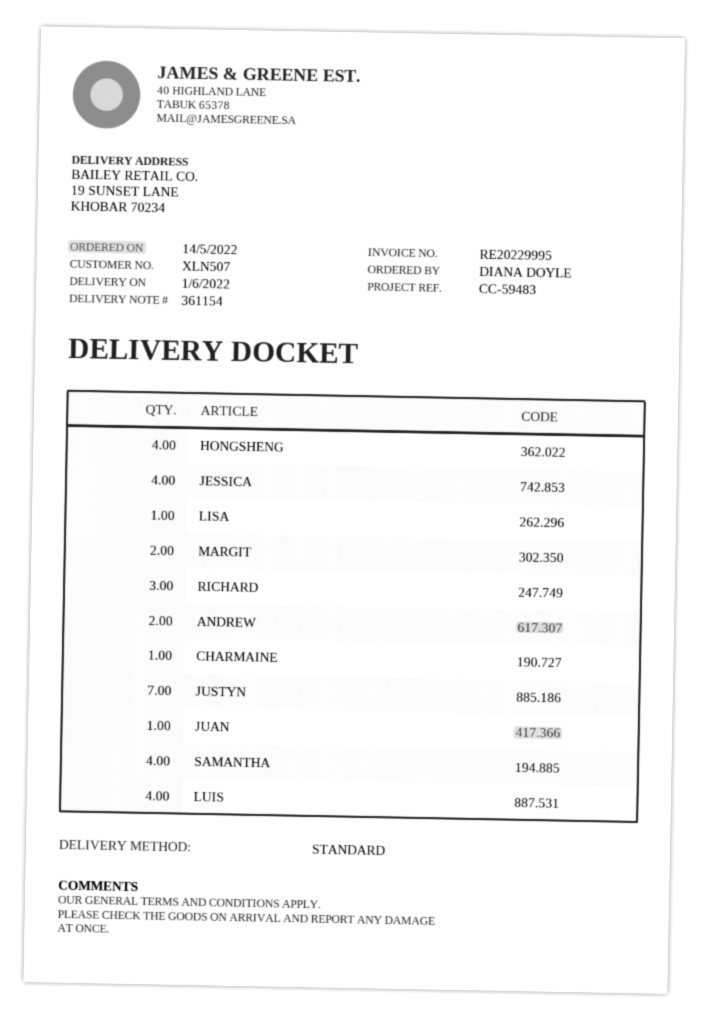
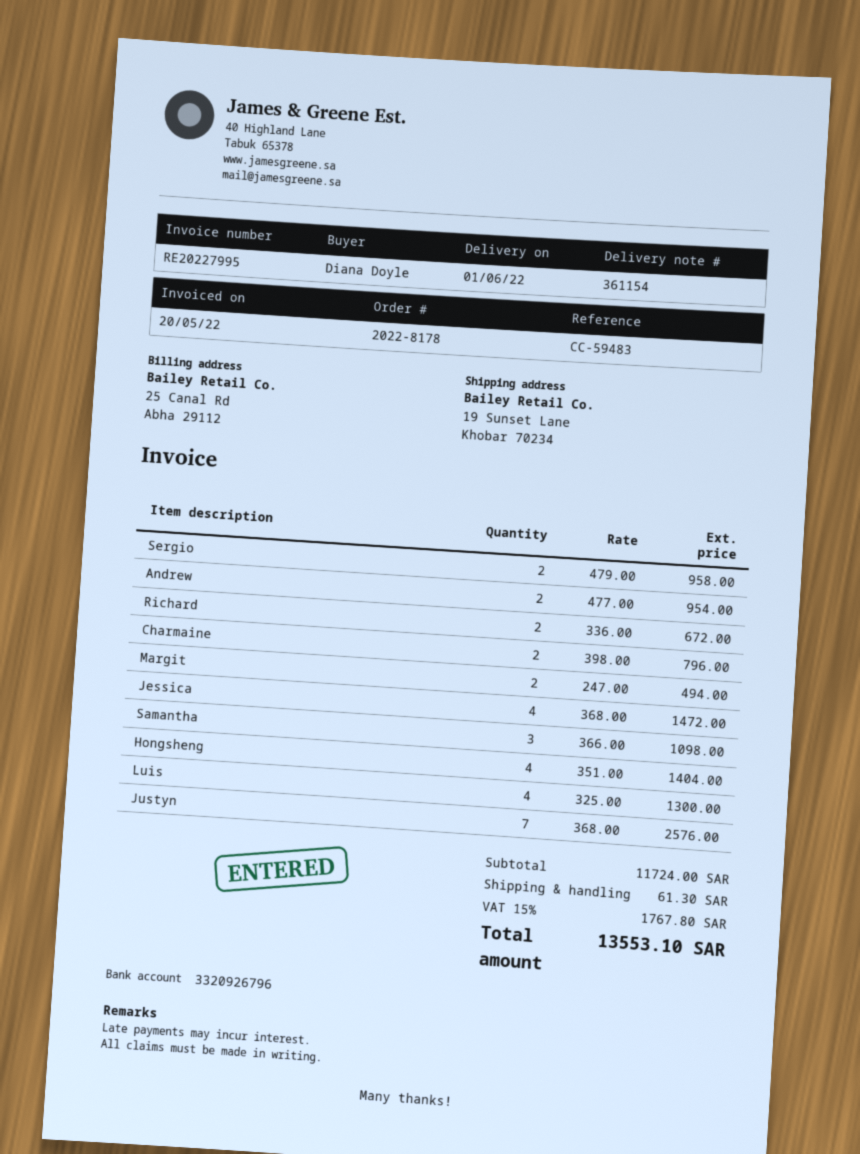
invoice number: RE20229995 -> RE20227995
LISA: 1 -> none
RICHARD: 3 -> 2
CHARMAINE: 1 -> 2
JUAN: 1 -> none
SAMANTHA: 4 -> 3
Sergio: none -> 2

